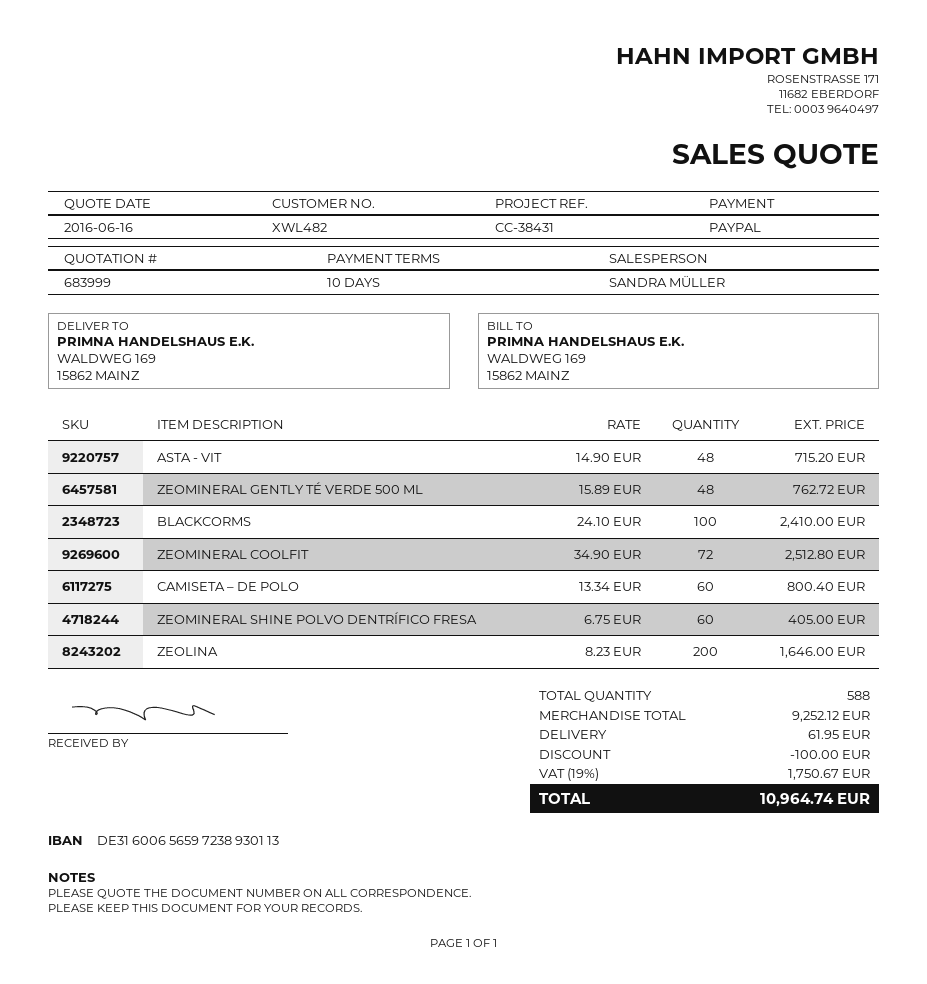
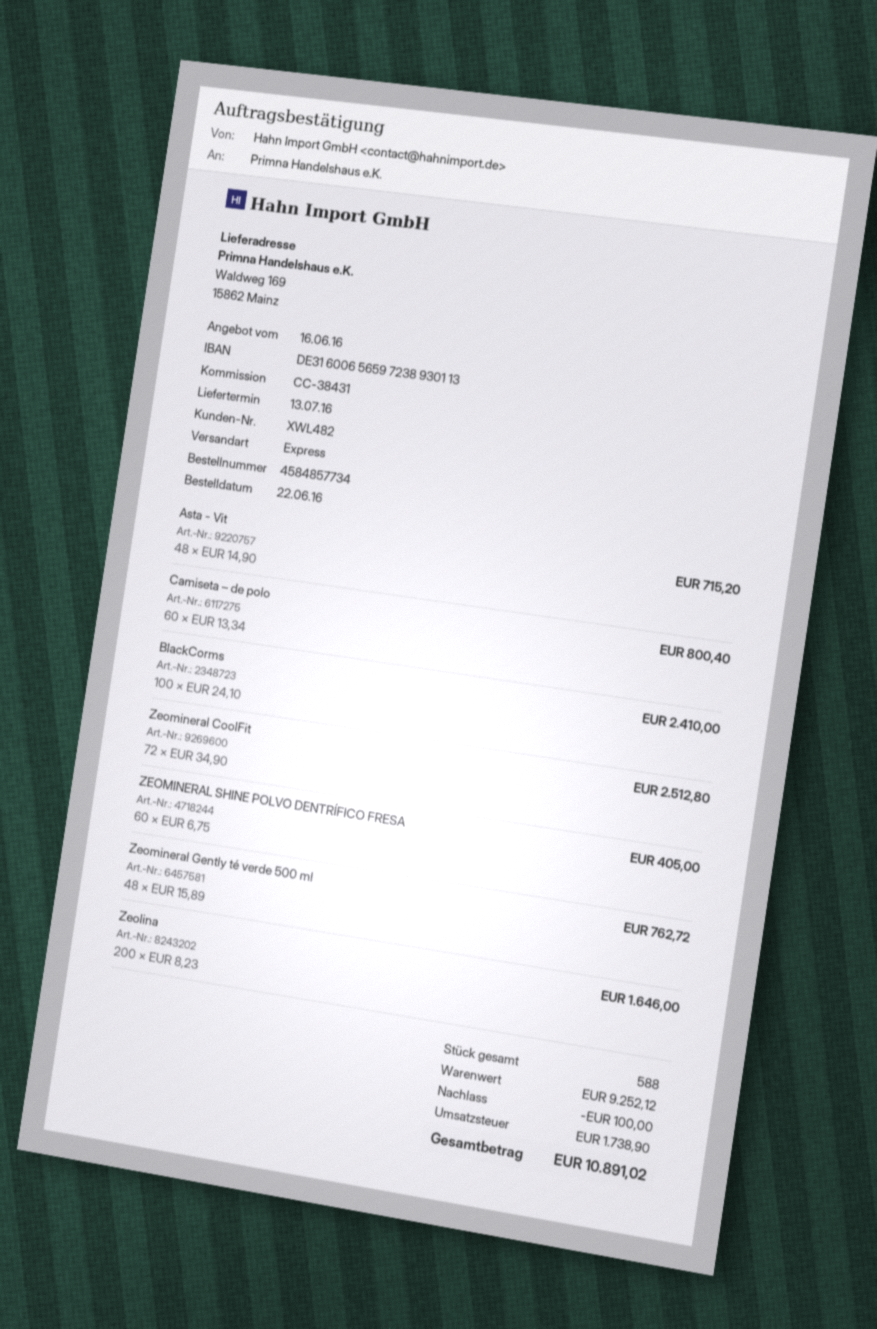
shipping: 61.95 -> none
tax: 1750.67 -> 1738.90
total: 10964.74 -> 10891.02

